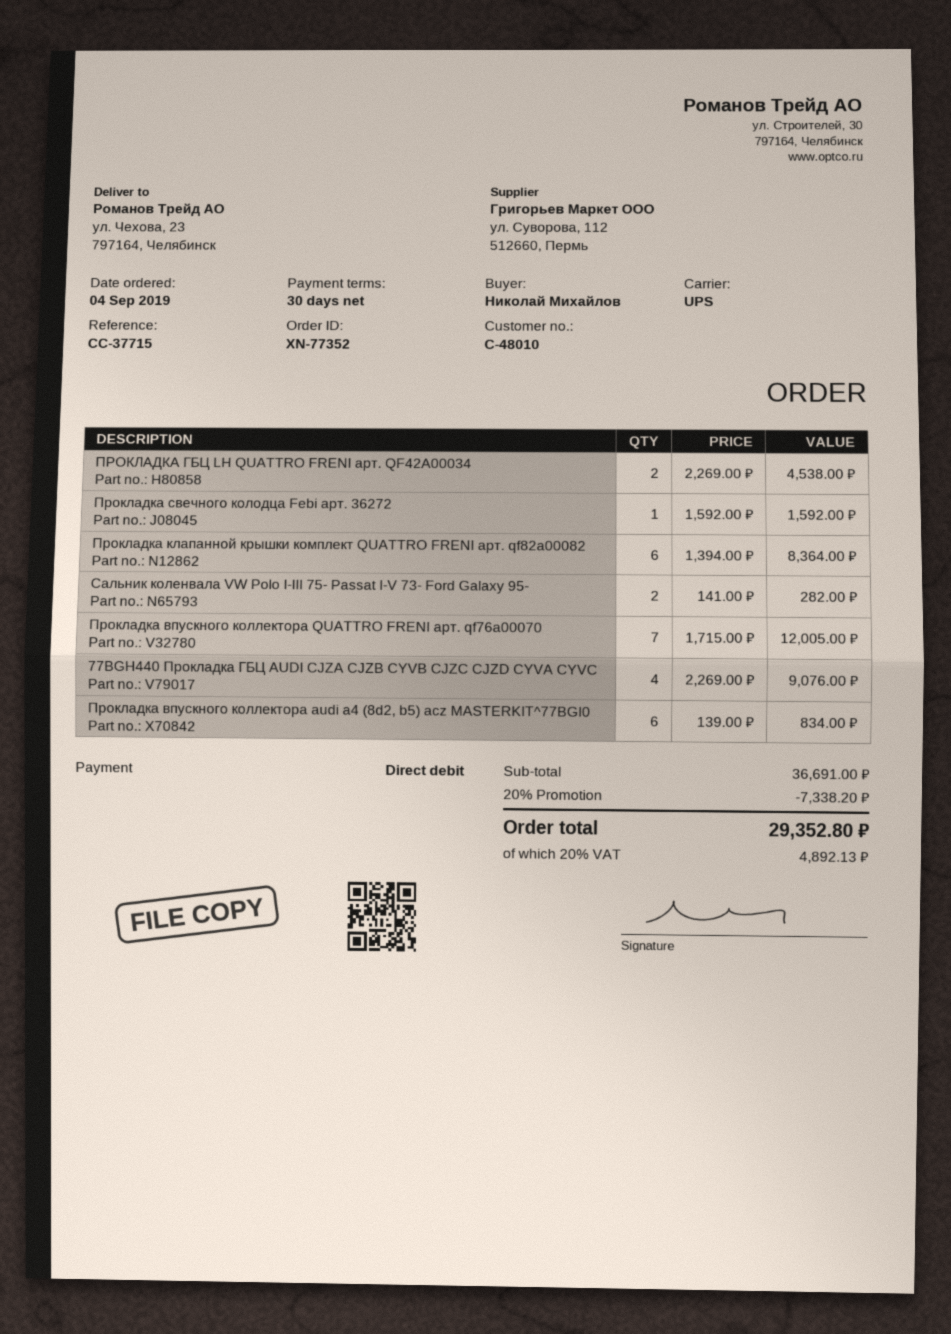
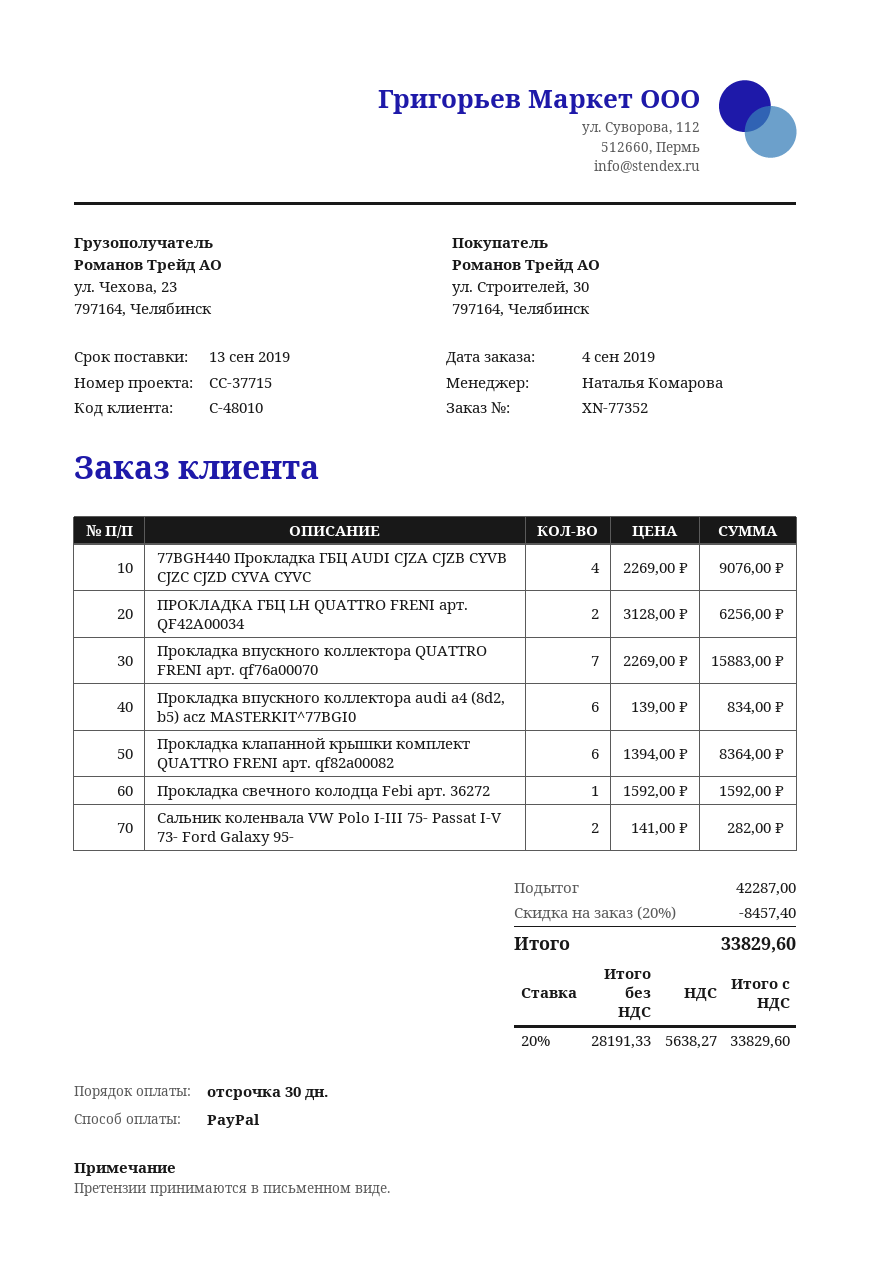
payment method: direct debit -> PayPal
ПРОКЛАДКА ГБЦ LH QUATTRO FRENI арт. QF42A00034: 2 x 2269.00 = 4538.00 -> 2 x 3128.00 = 6256.00
Прокладка впускного коллектора QUATTRO FRENI арт. qf76a00070: 7 x 1715.00 = 12005.00 -> 7 x 2269.00 = 15883.00
subtotal: 36691.00 -> 42287.00
discount: 20% = 7338.20 -> 20% = 8457.40
tax: 20% = 4892.13 -> 20% = 5638.27
total: 29352.80 -> 33829.60

